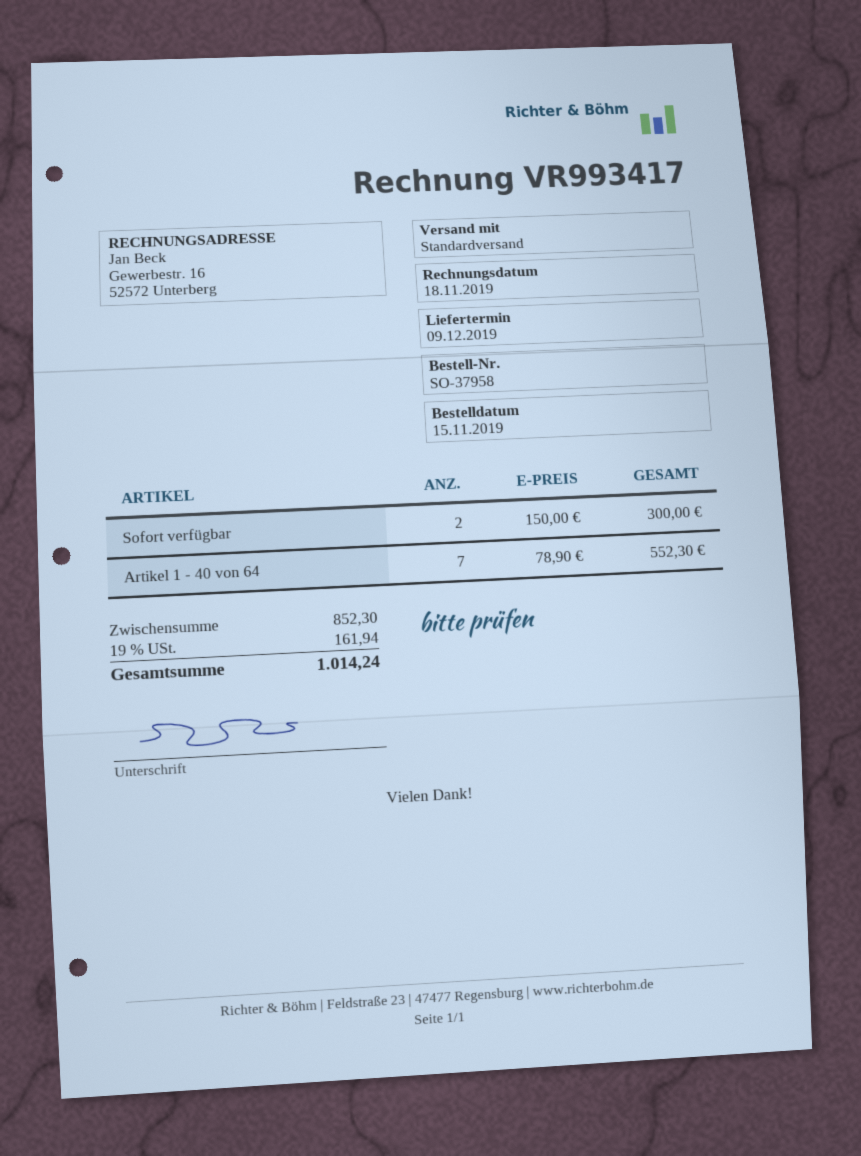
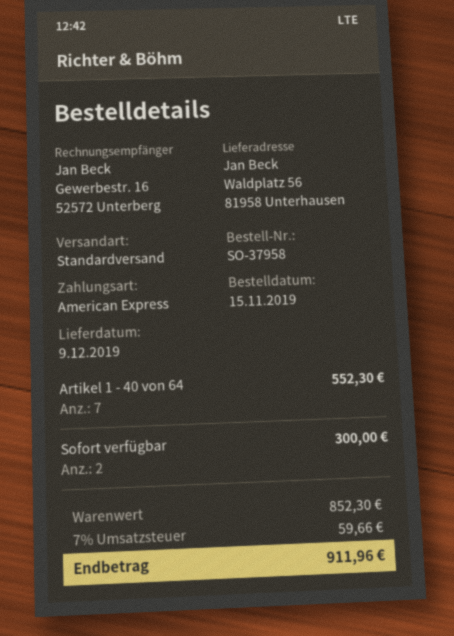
tax: 19% = 161.94 -> 7% = 59.66
total: 1014.24 -> 911.96

